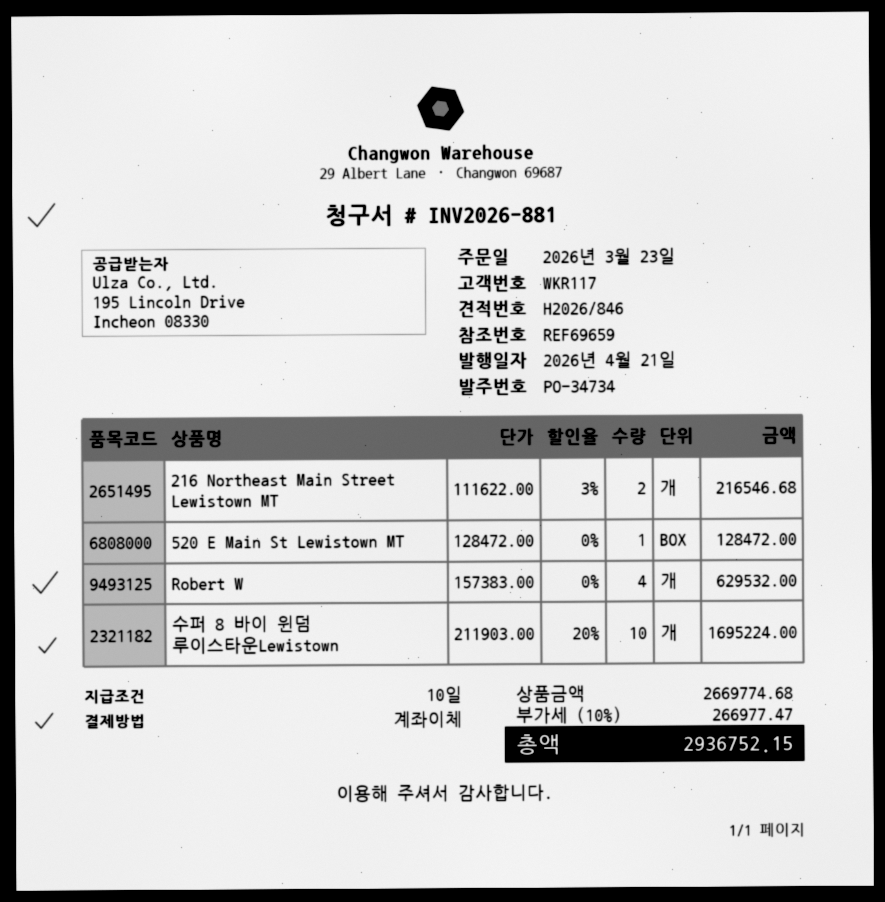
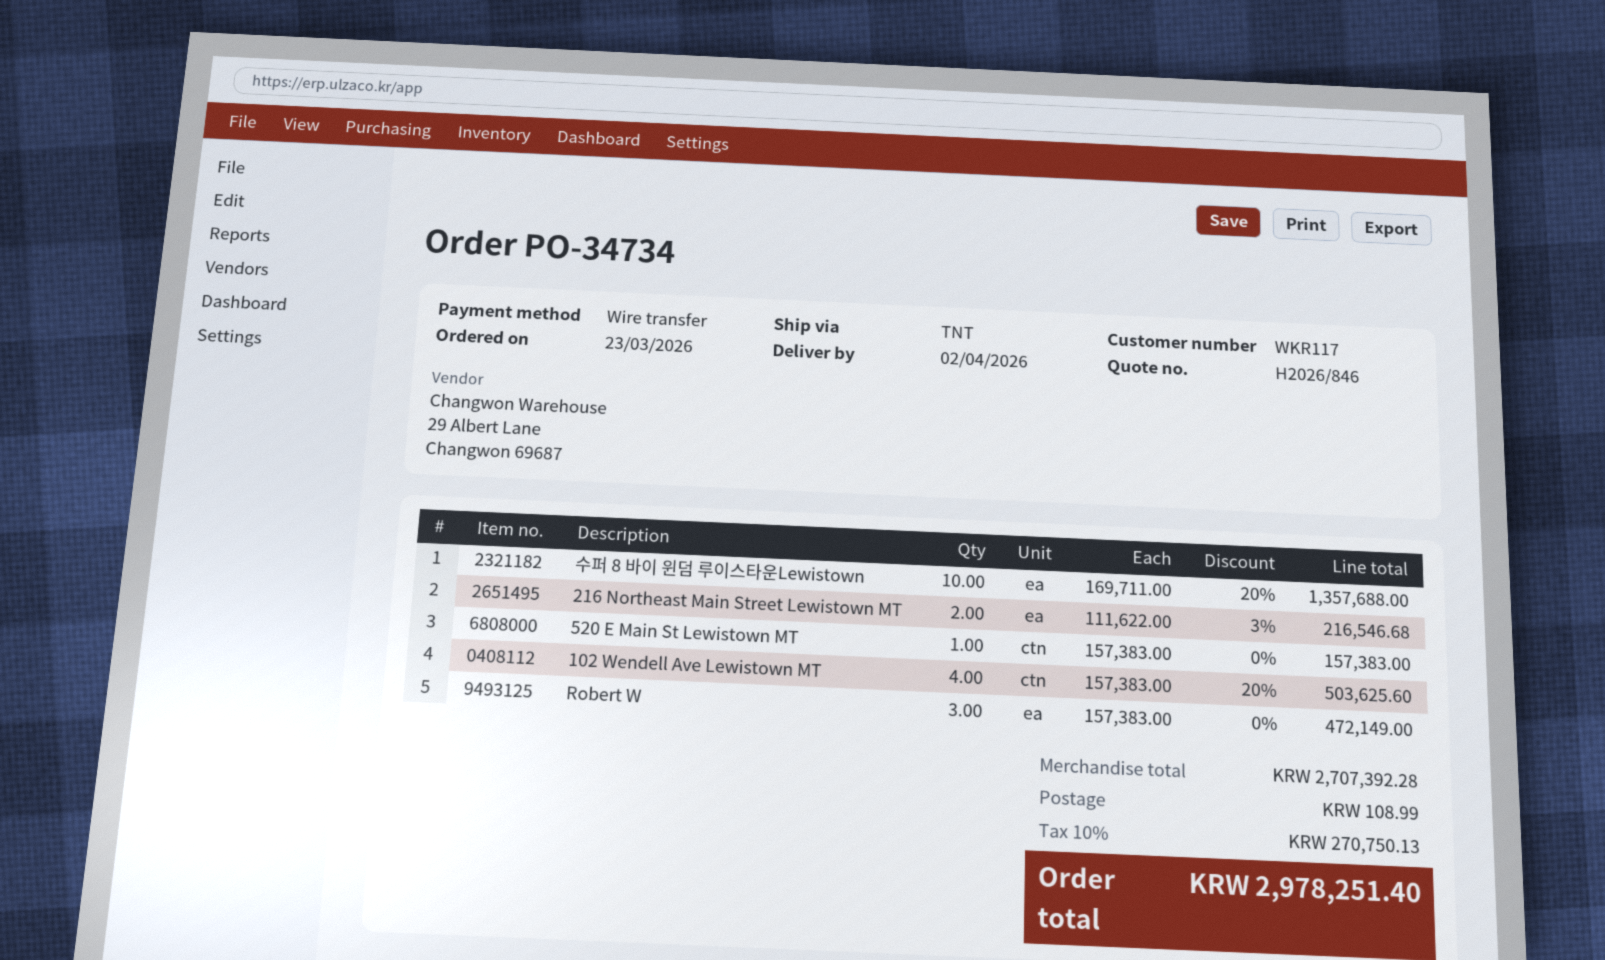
520 E Main St Lewistown MT: 1 x 128472.00 = 128472.00 -> 1 x 157383.00 = 157383.00
Robert W: 4 x 157383.00 = 629532.00 -> 3 x 157383.00 = 472149.00
수퍼 8 바이 윈덤 루이스타운Lewistown: 10 x 211903.00 - 20% = 1695224.00 -> 10 x 169711.00 - 20% = 1357688.00
102 Wendell Ave Lewistown MT: none -> 4 x 157383.00 - 20% = 503625.60
subtotal: 2669774.68 -> 2707392.28
shipping: none -> 108.99
tax: 10% = 266977.47 -> 10% = 270750.13
total: 2936752.15 -> 2978251.40

